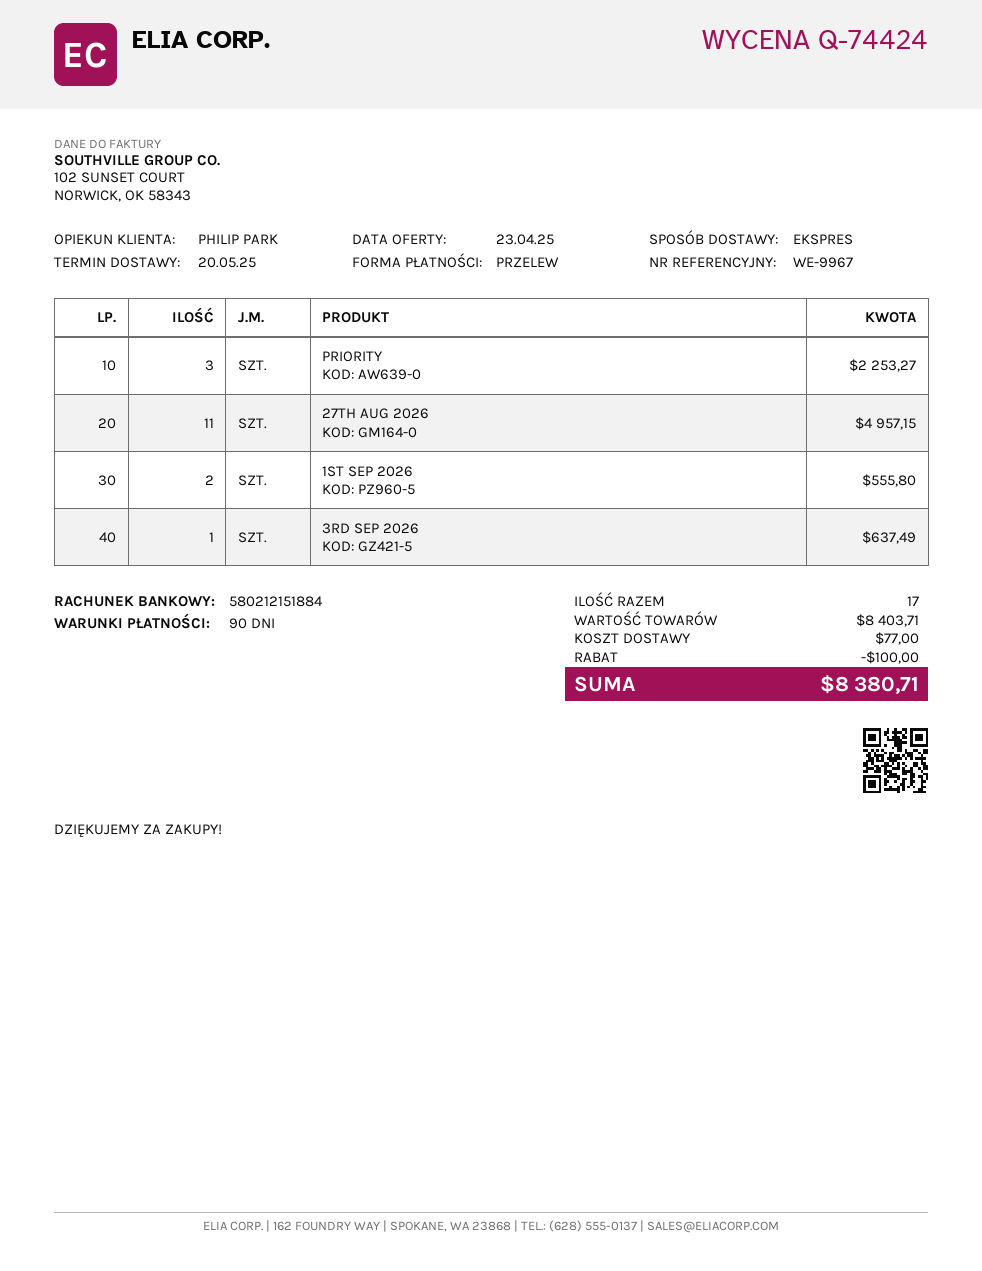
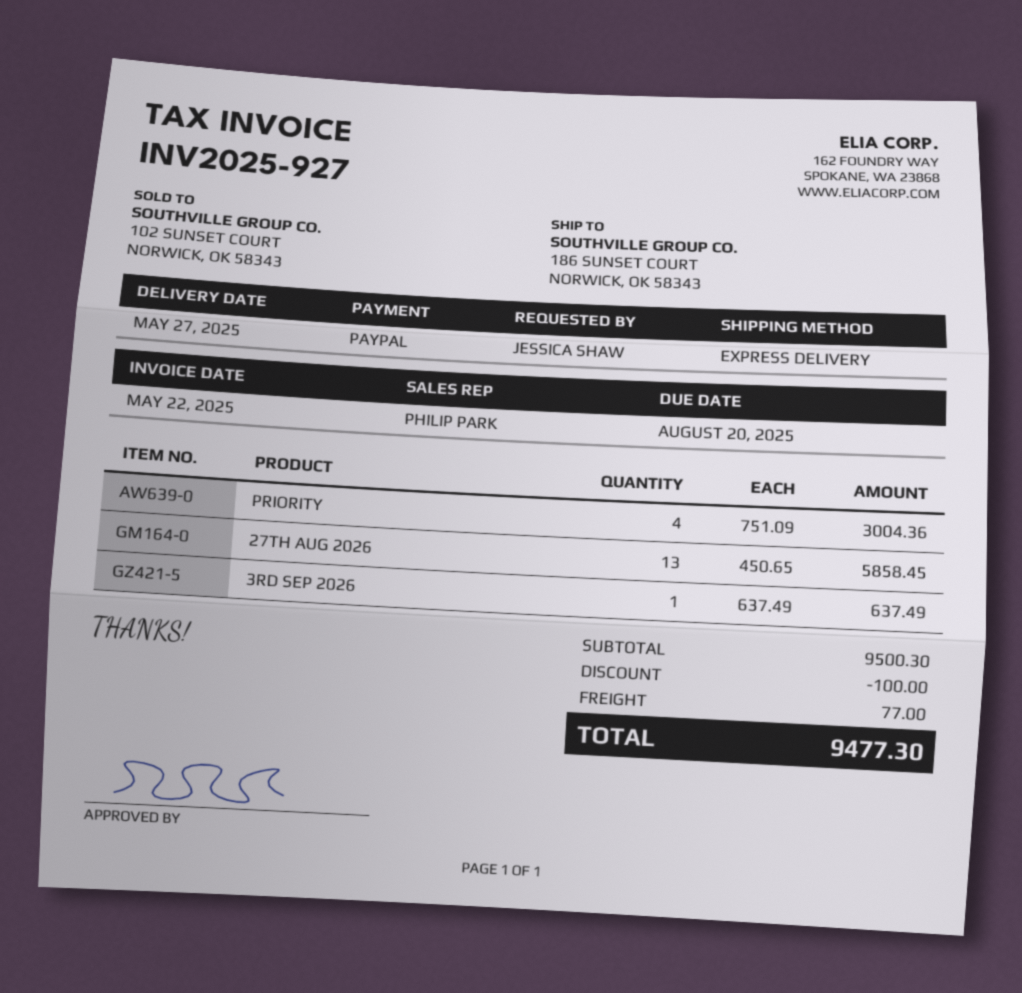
delivery date: 2025-05-20 -> 2025-05-27
payment method: bank transfer -> PayPal
PRIORITY: 3 for 2253.27 -> 4 for 3004.36
27TH AUG 2026: 11 for 4957.15 -> 13 for 5858.45
1ST SEP 2026: 2 for 555.80 -> none
subtotal: 8403.71 -> 9500.30
total: 8380.71 -> 9477.30

